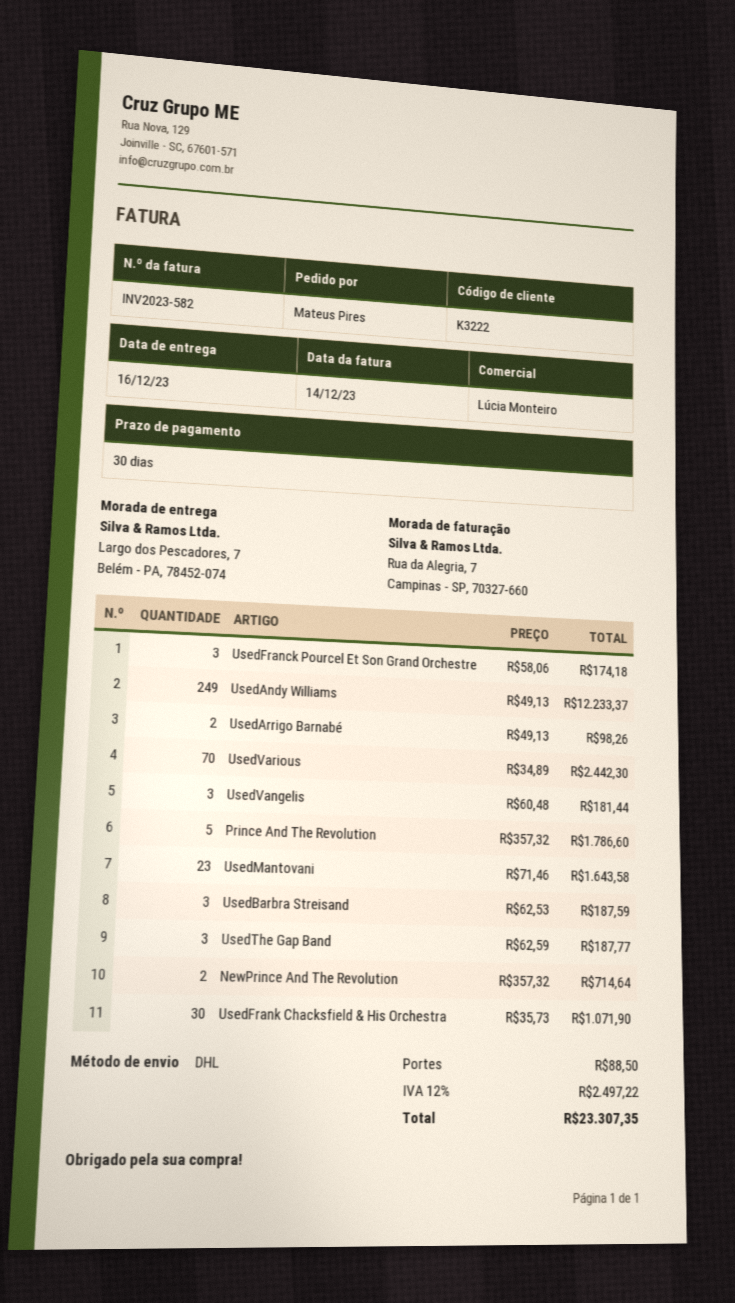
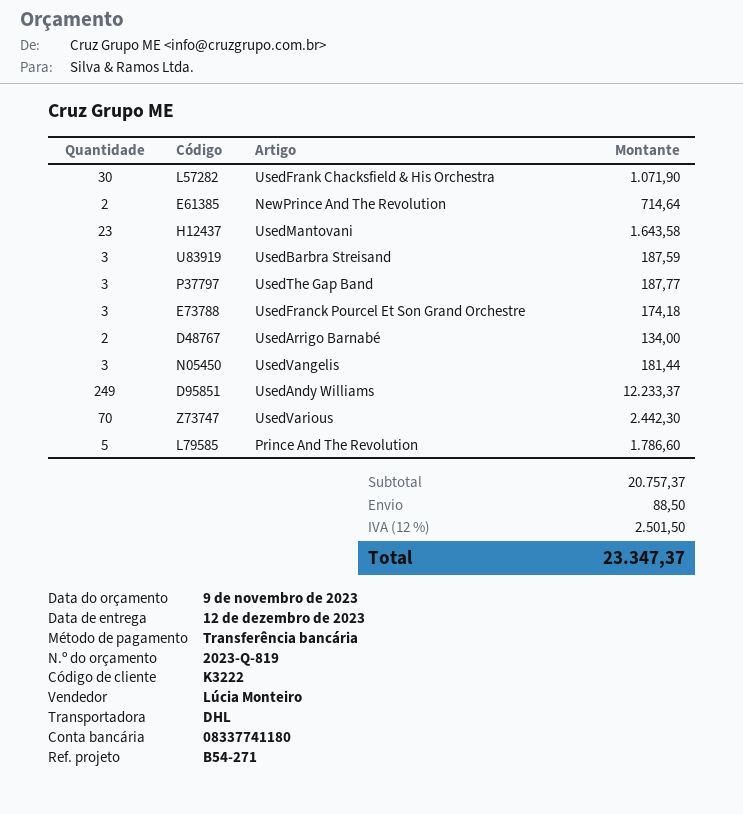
delivery date: 2023-12-16 -> 2023-12-12
UsedArrigo Barnabé: 2 for 98.26 -> 2 for 134.00
tax: 12% = 2497.22 -> 12% = 2501.50
total: 23307.35 -> 23347.37

